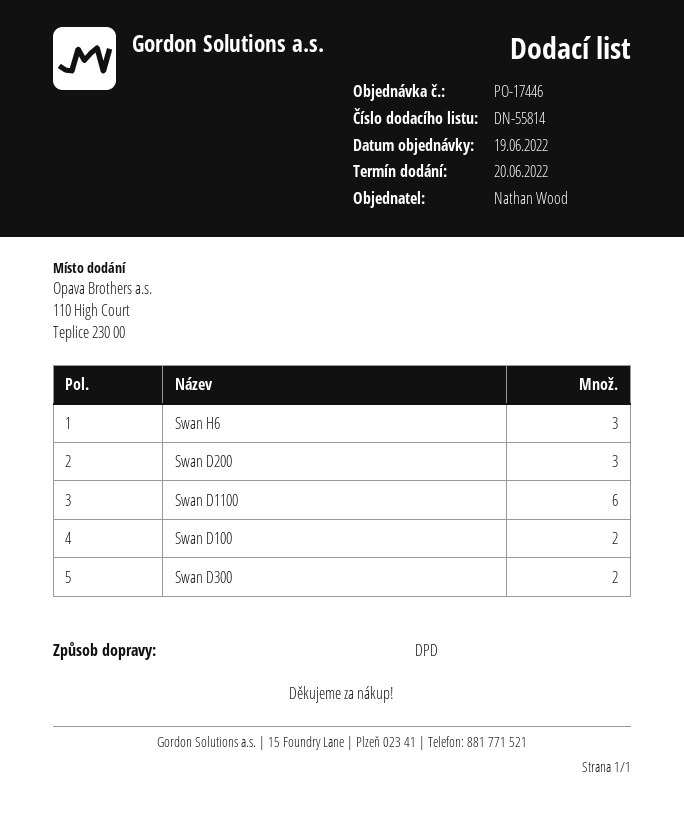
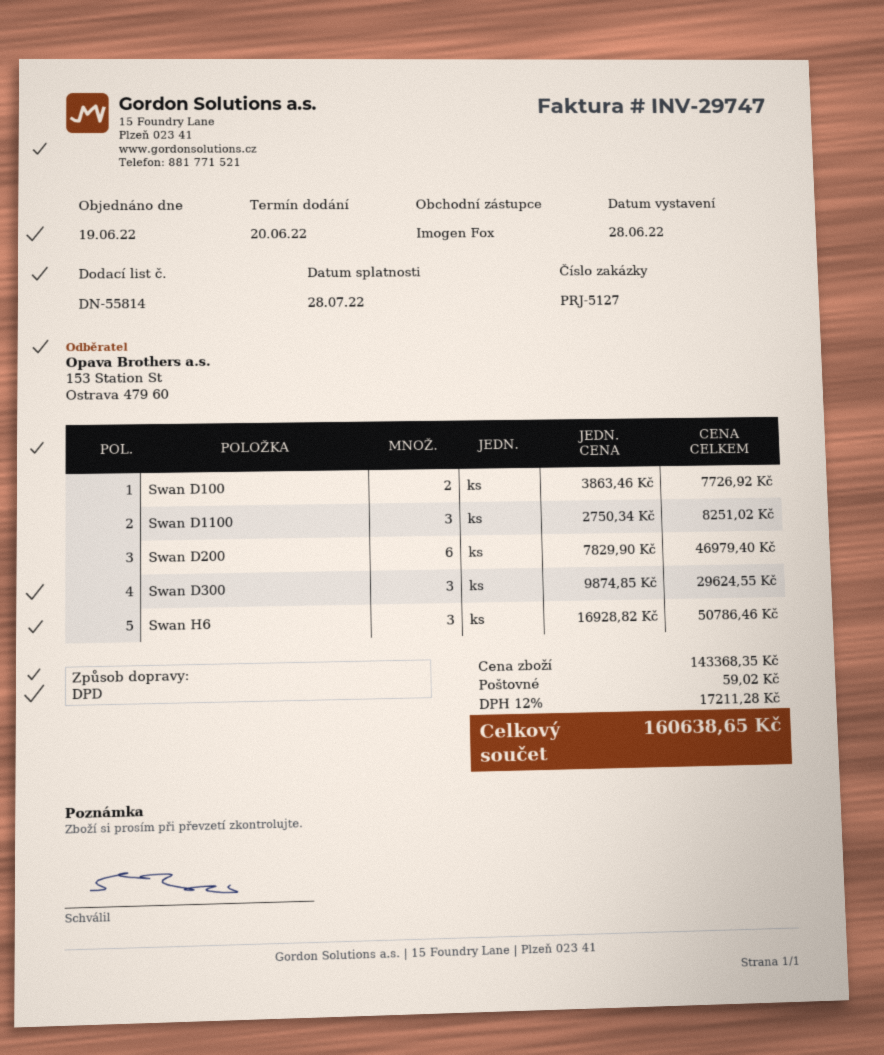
Swan D200: 3 -> 6
Swan D1100: 6 -> 3
Swan D300: 2 -> 3

